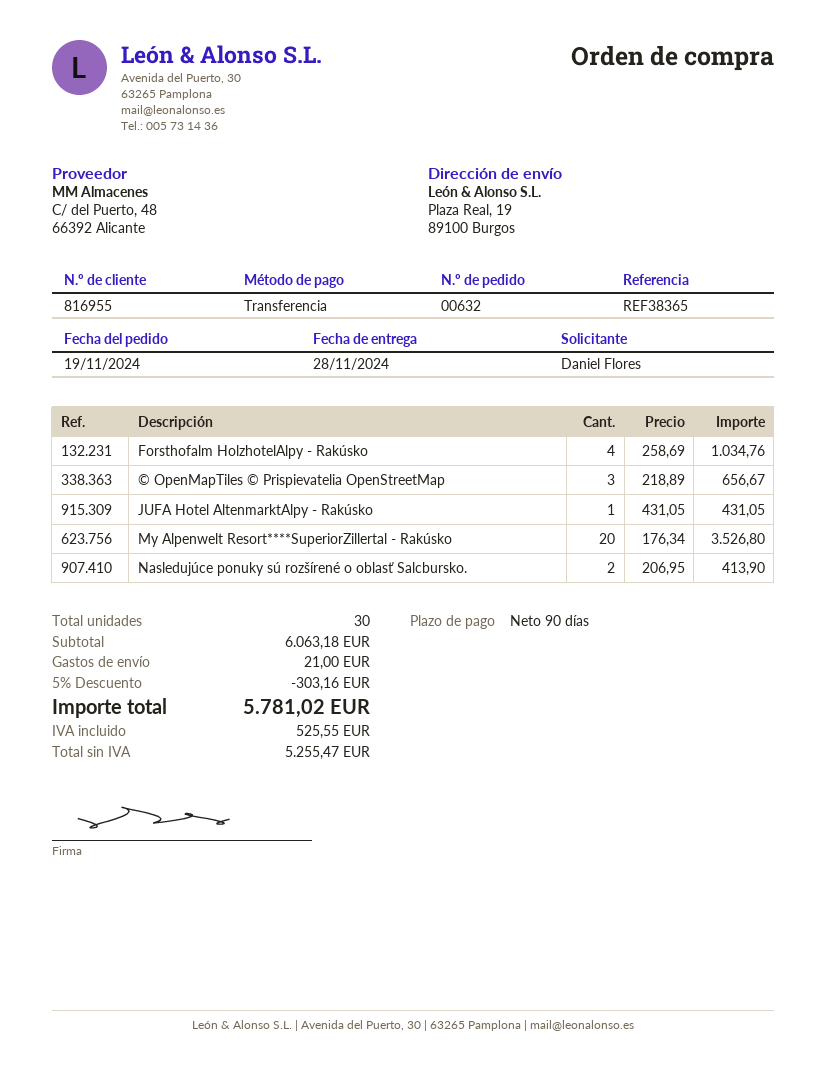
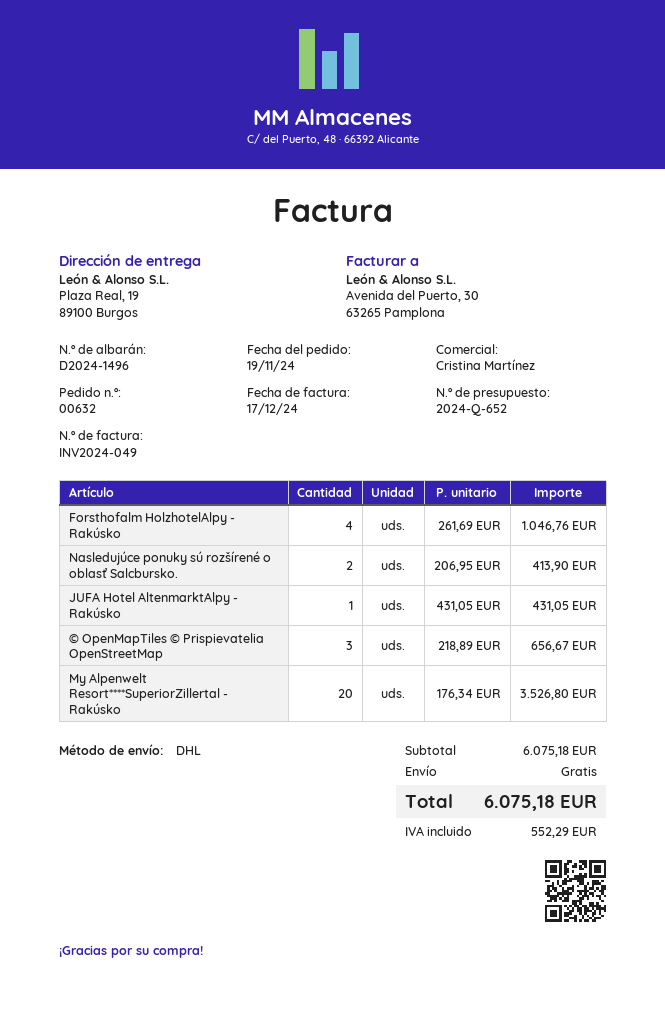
Forsthofalm HolzhotelAlpy - Rakúsko: 4 x 258.69 = 1034.76 -> 4 x 261.69 = 1046.76
subtotal: 6063.18 -> 6075.18
discount: 5% = 303.16 -> none
shipping: 21.00 -> 0.00
tax: 525.55 -> 552.29
total: 5781.02 -> 6075.18

